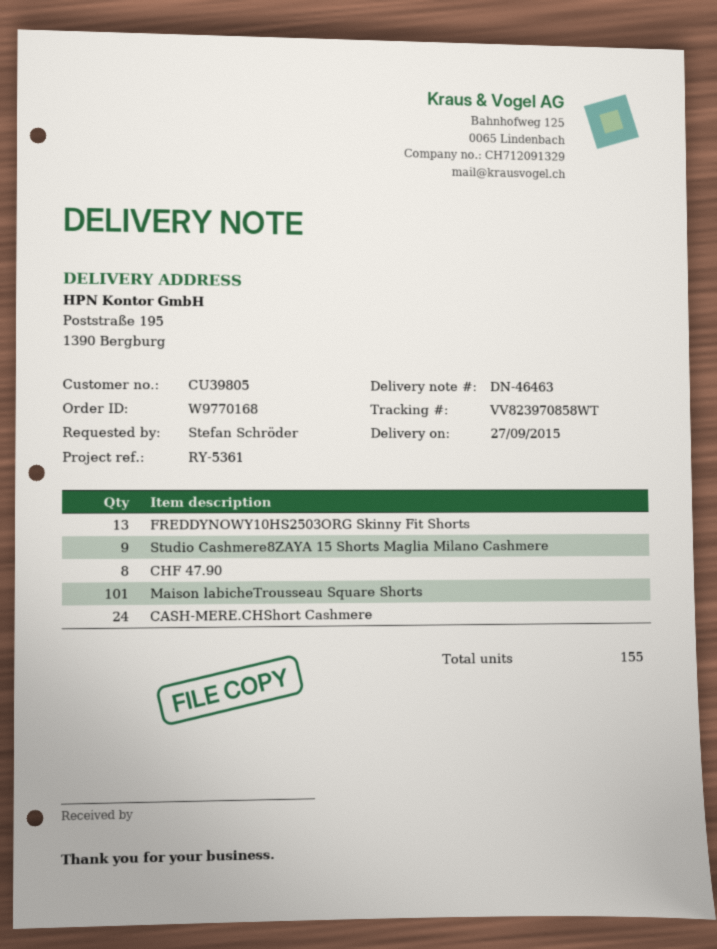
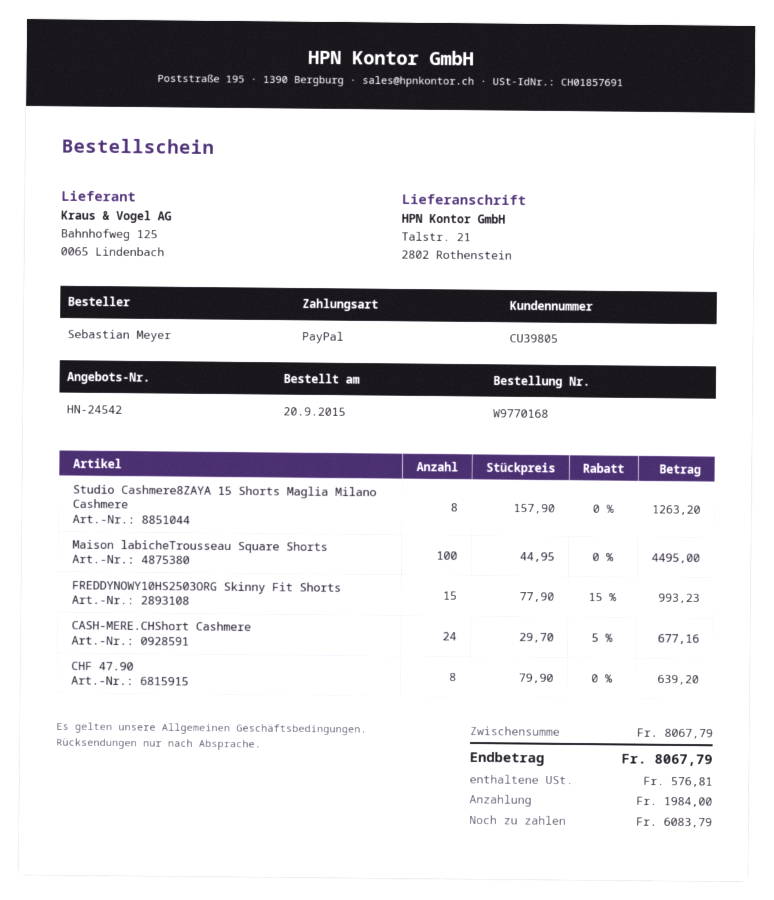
ordered by: Stefan Schröder -> Sebastian Meyer
ship to: Poststraße 195, 1390 Bergburg -> Talstr. 21, 2802 Rothenstein
FREDDYNOWY10HS2503ORG Skinny Fit Shorts: 13 -> 15
Studio Cashmere8ZAYA 15 Shorts Maglia Milano Cashmere: 9 -> 8
Maison labicheTrousseau Square Shorts: 101 -> 100

